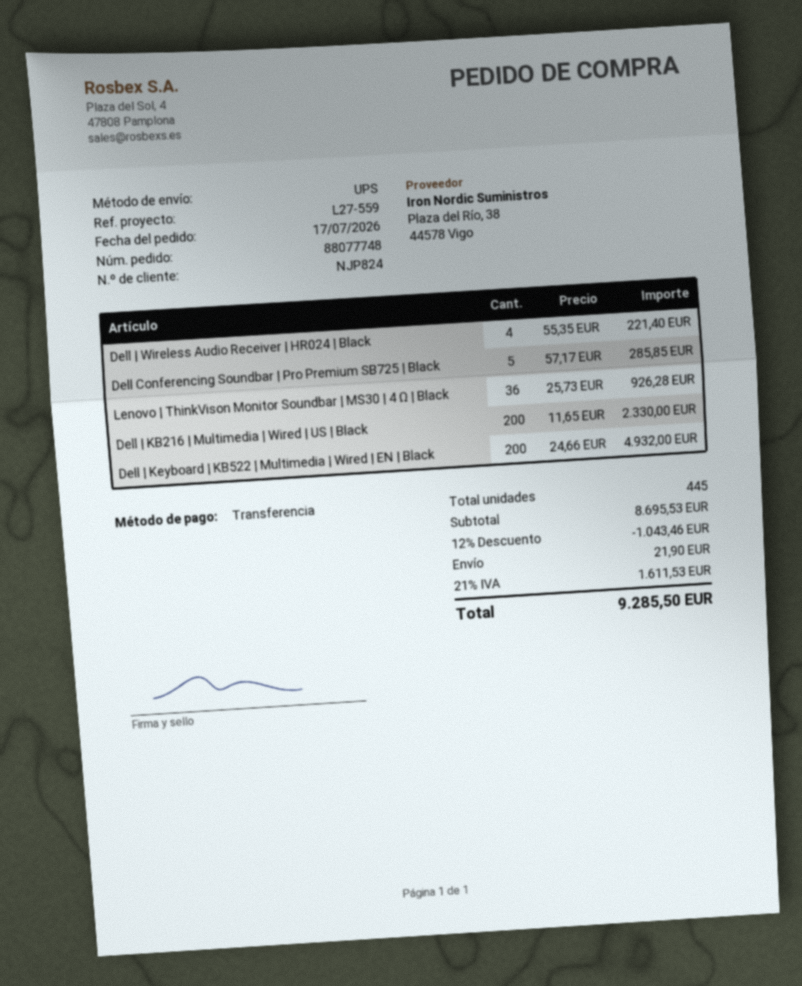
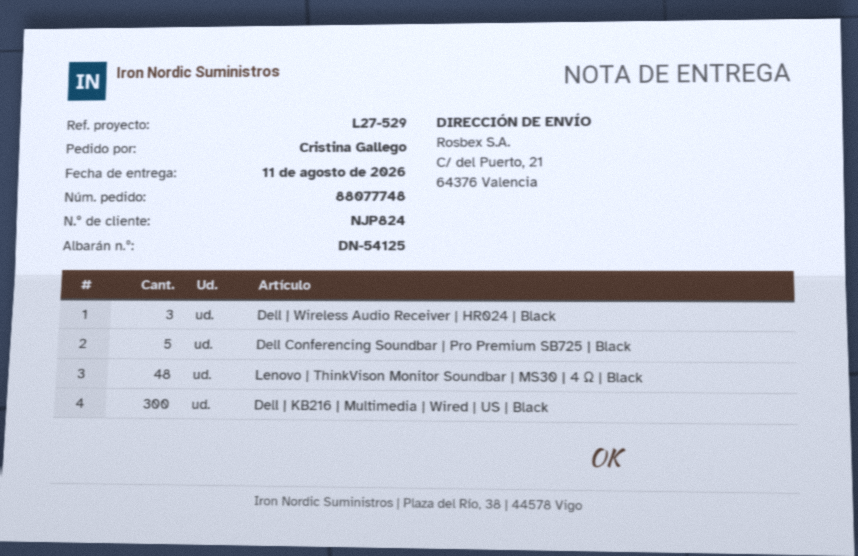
reference: L27-559 -> L27-529
Dell | Wireless Audio Receiver | HR024 | Black: 4 -> 3
Lenovo | ThinkVison Monitor Soundbar | MS30 | 4 Ω | Black: 36 -> 48
Dell | KB216 | Multimedia | Wired | US | Black: 200 -> 300
Dell | Keyboard | KB522 | Multimedia | Wired | EN | Black: 200 -> none

